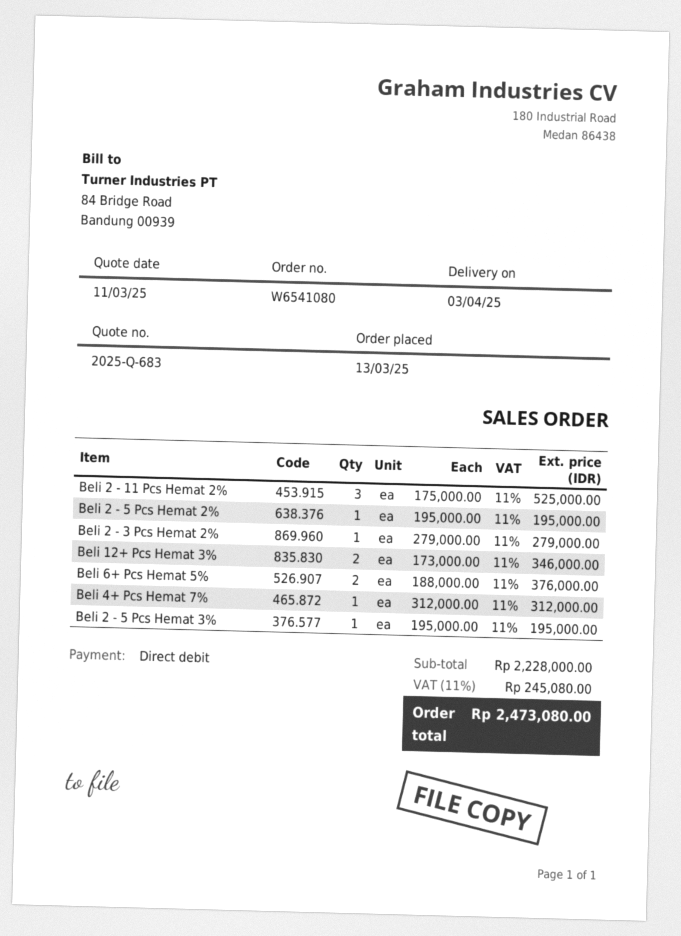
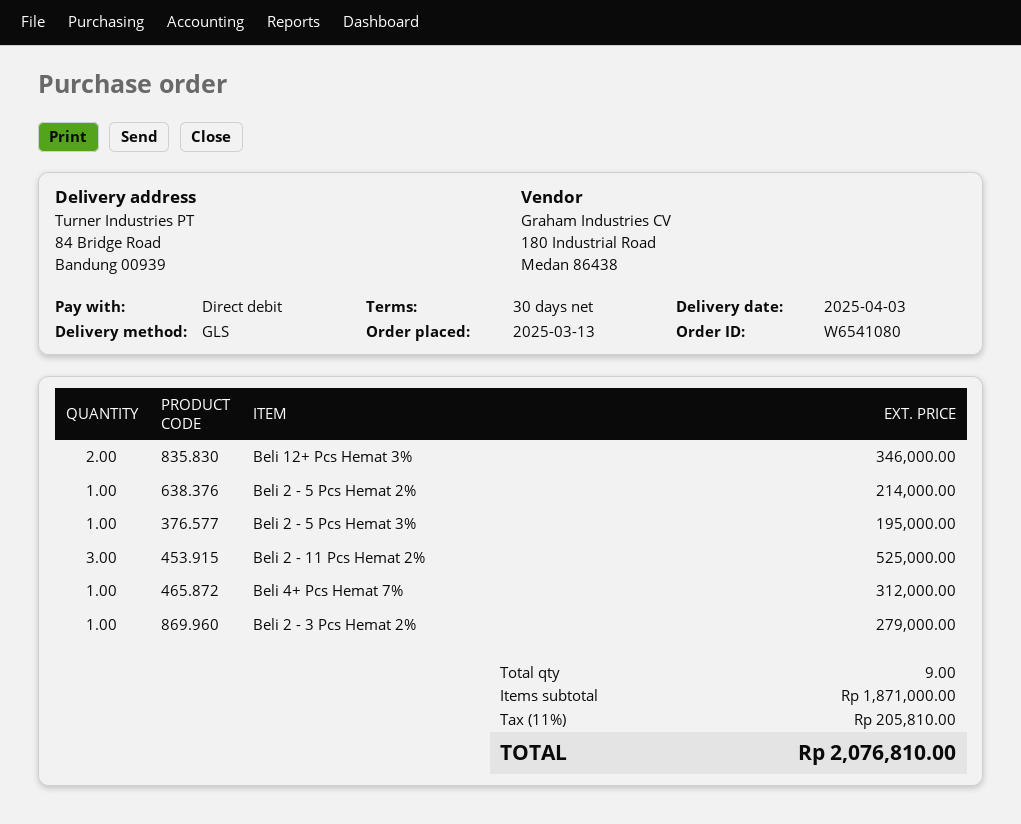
Beli 2 - 5 Pcs Hemat 2%: 1 for 195000.00 -> 1 for 214000.00
Beli 6+ Pcs Hemat 5%: 2 for 376000.00 -> none
subtotal: 2228000.00 -> 1871000.00
tax: 11% = 245080.00 -> 11% = 205810.00
total: 2473080.00 -> 2076810.00

